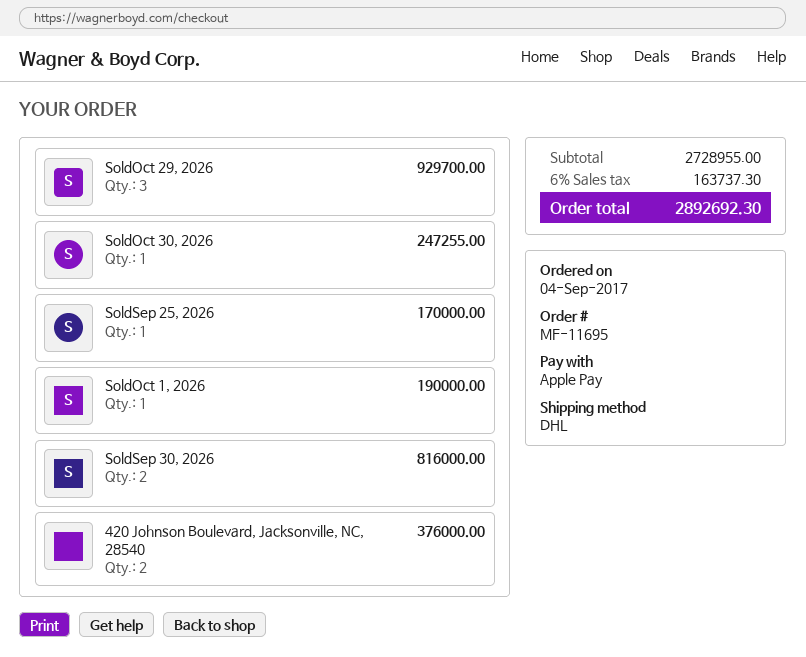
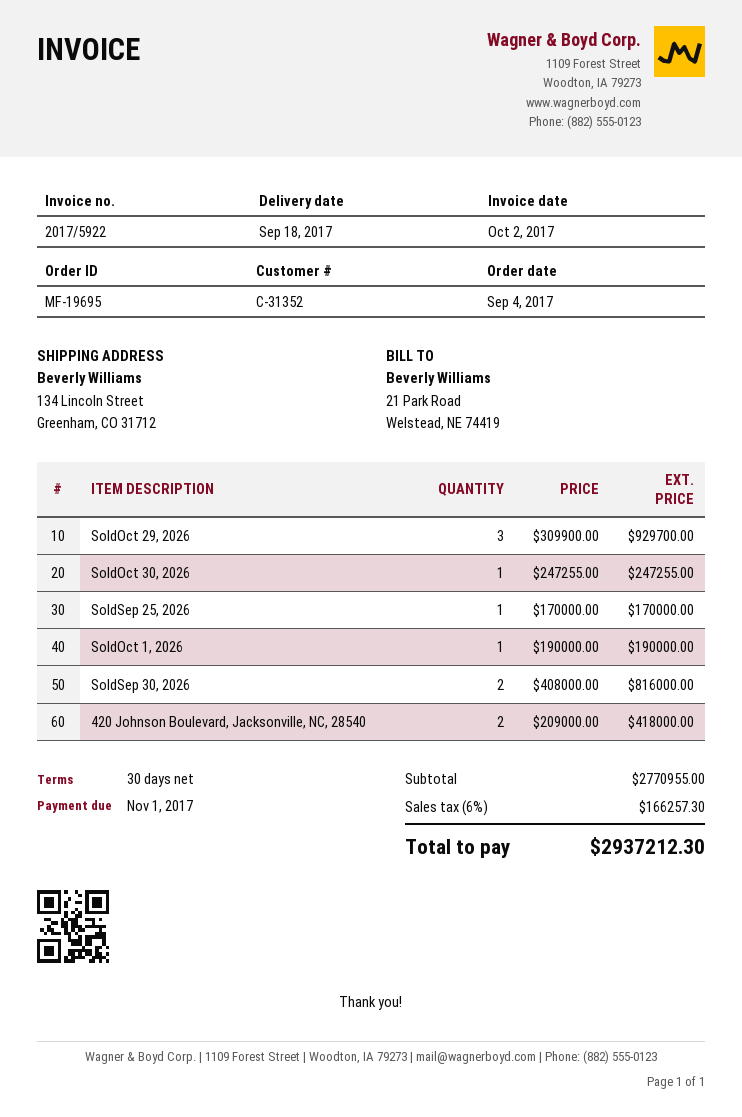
order number: MF-11695 -> MF-19695
420 Johnson Boulevard, Jacksonville, NC, 28540: 2 for 376000.00 -> 2 for 418000.00
subtotal: 2728955.00 -> 2770955.00
tax: 6% = 163737.30 -> 6% = 166257.30
total: 2892692.30 -> 2937212.30

